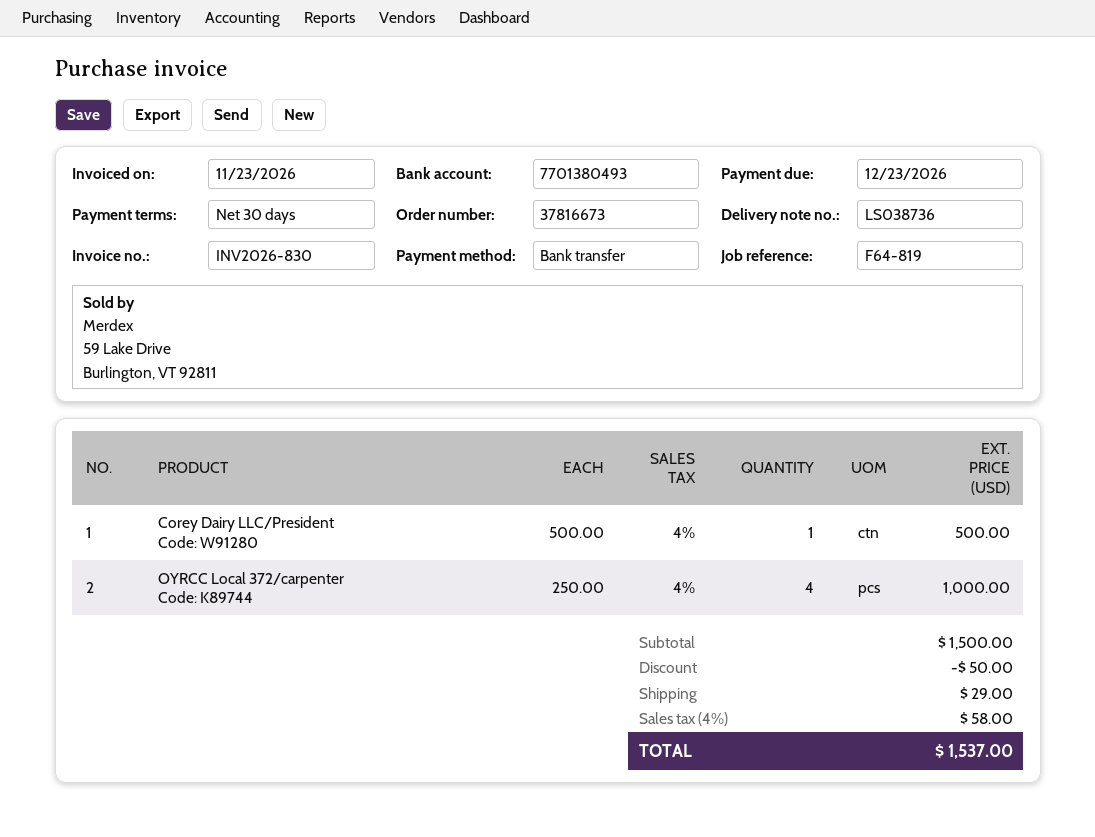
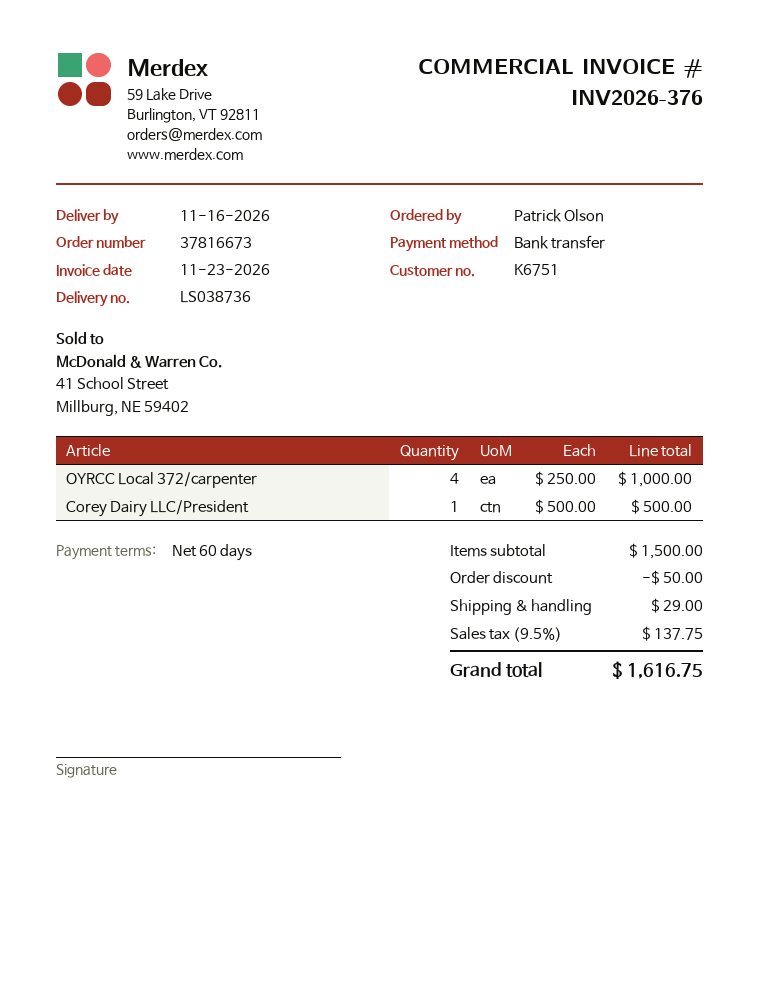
invoice number: INV2026-830 -> INV2026-376
payment terms: 30 days -> 60 days
tax: 4% = 58.00 -> 9.5% = 137.75
total: 1537.00 -> 1616.75

